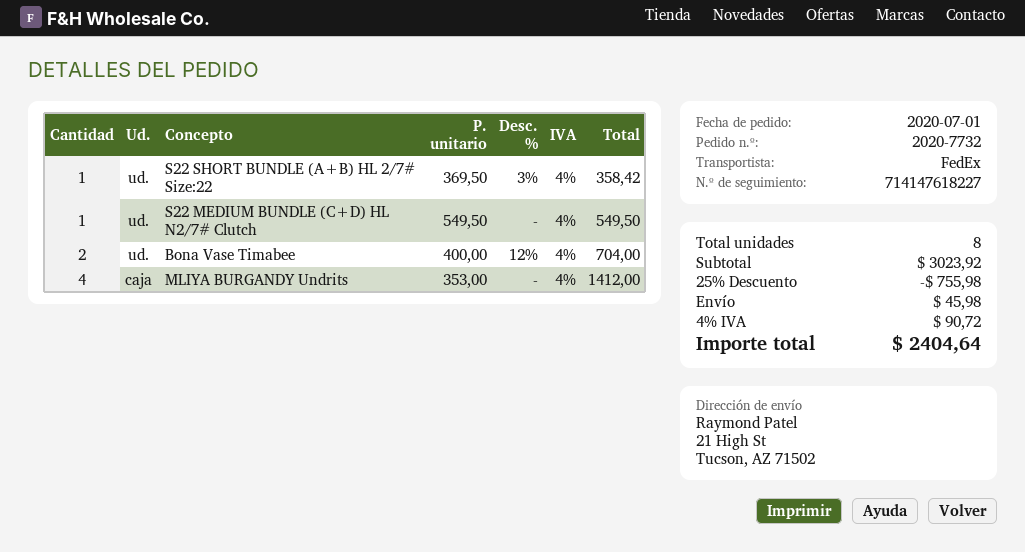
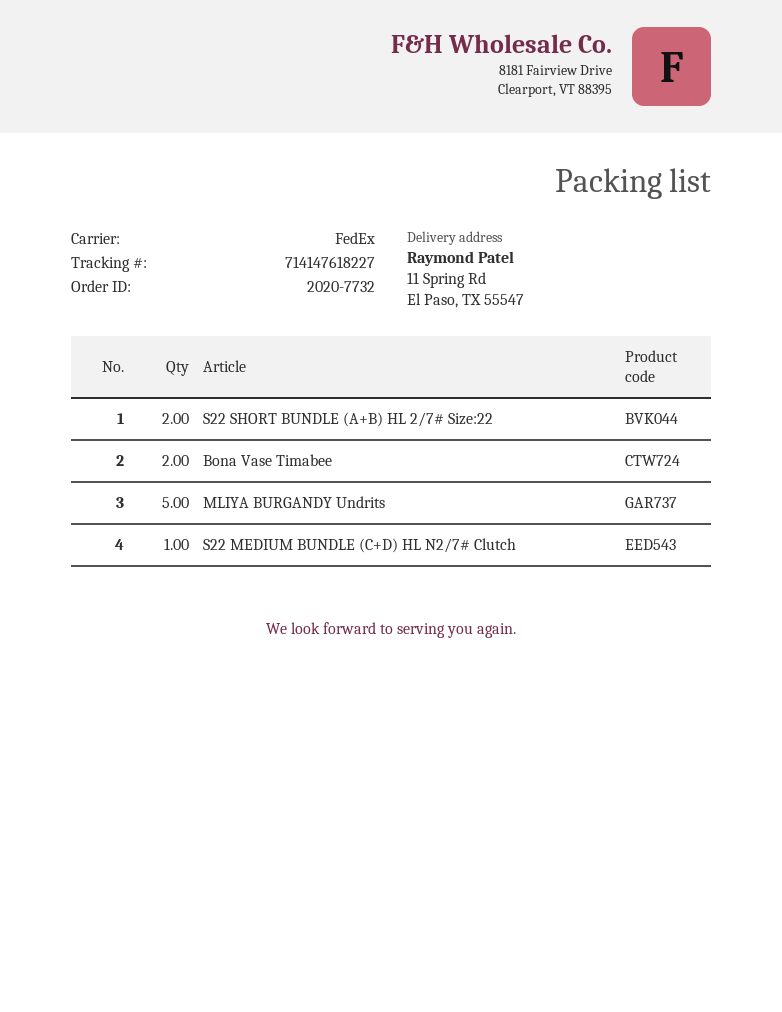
ship to: 21 High St, Tucson, AZ 71502 -> 11 Spring Rd, El Paso, TX 55547
S22 SHORT BUNDLE (A+B) HL 2/7# Size:22: 1 -> 2
MLIYA BURGANDY Undrits: 4 -> 5

